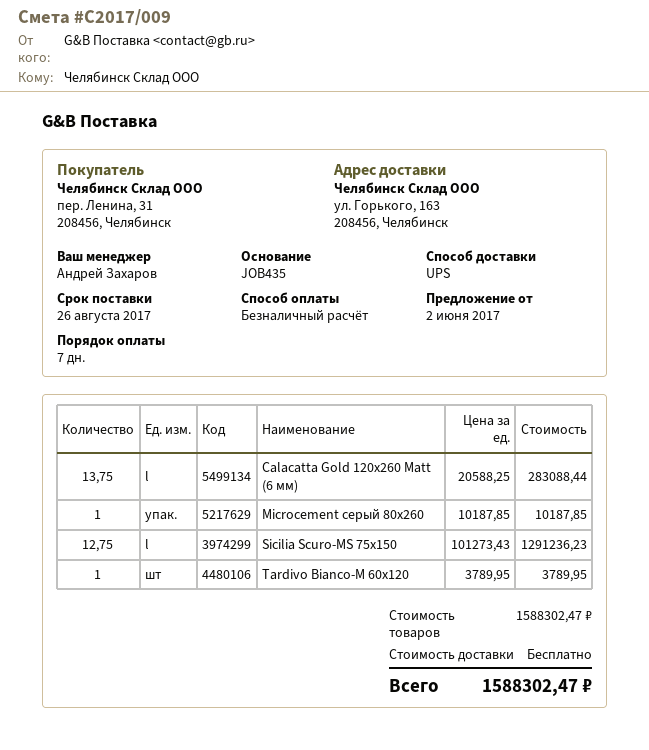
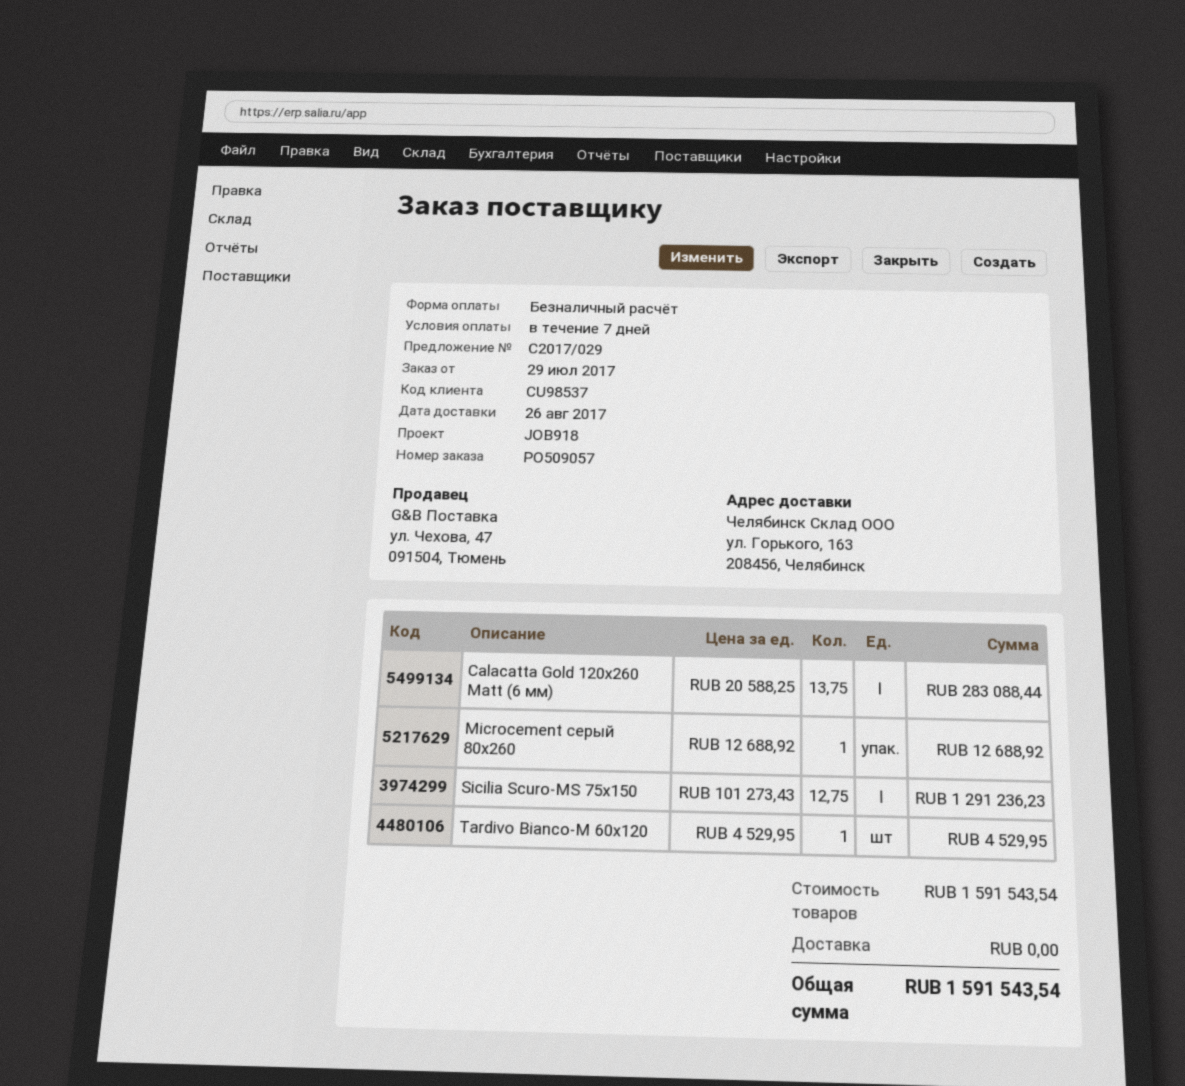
quote number: C2017/009 -> C2017/029
reference: JOB435 -> JOB918
Microcement серый 80x260: 1 x 10187.85 = 10187.85 -> 1 x 12688.92 = 12688.92
Tardivo Bianco-M 60x120: 1 x 3789.95 = 3789.95 -> 1 x 4529.95 = 4529.95
subtotal: 1588302.47 -> 1591543.54
total: 1588302.47 -> 1591543.54

